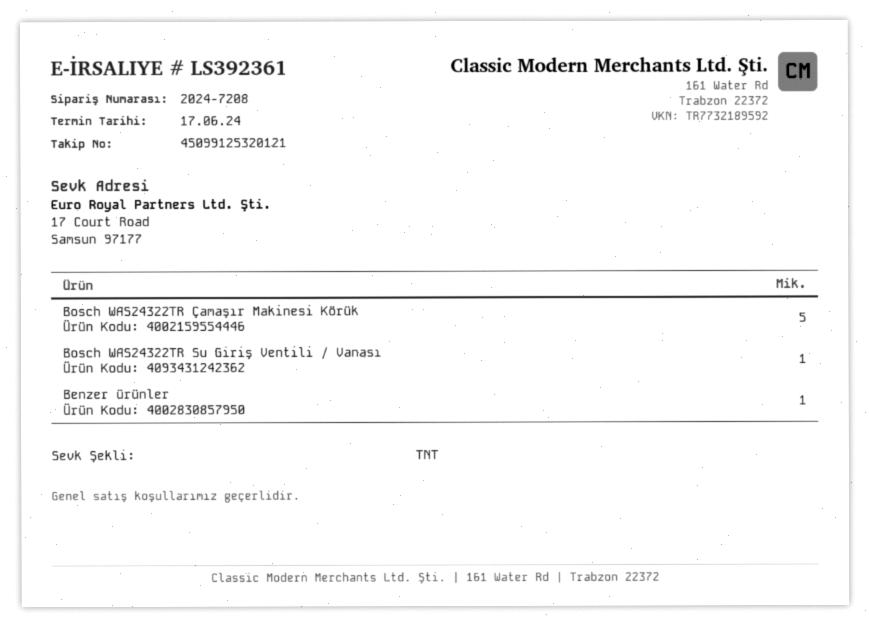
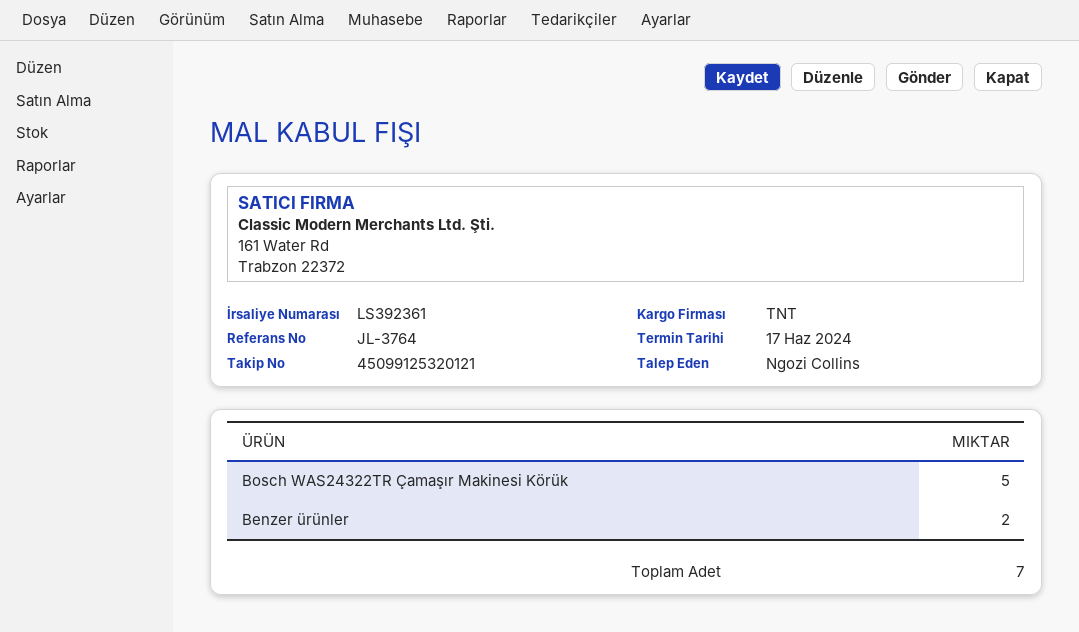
Bosch WAS24322TR Su Giriş Ventili / Vanası: 1 -> none
Benzer ürünler: 1 -> 2

